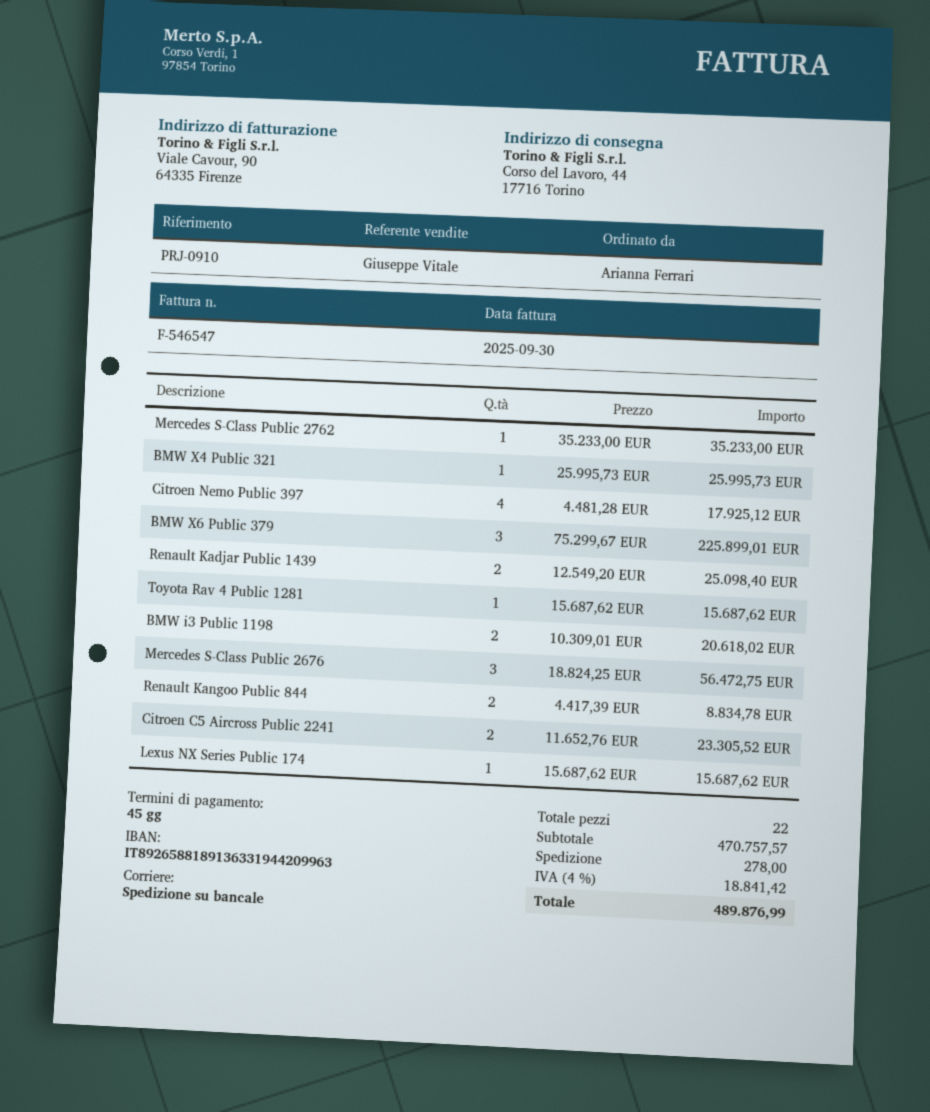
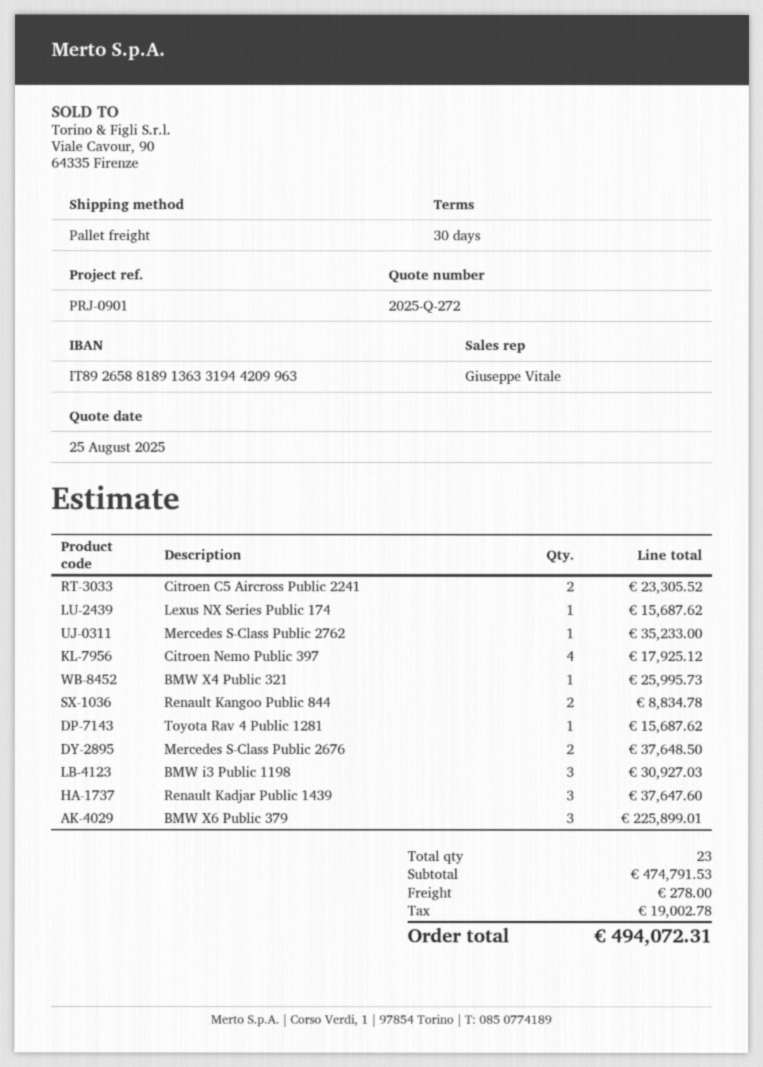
payment terms: 45 days -> 30 days
reference: PRJ-0910 -> PRJ-0901
Renault Kadjar Public 1439: 2 for 25098.40 -> 3 for 37647.60
BMW i3 Public 1198: 2 for 20618.02 -> 3 for 30927.03
Mercedes S-Class Public 2676: 3 for 56472.75 -> 2 for 37648.50
total quantity: 22 -> 23
subtotal: 470757.57 -> 474791.53
tax: 18841.42 -> 19002.78
total: 489876.99 -> 494072.31

